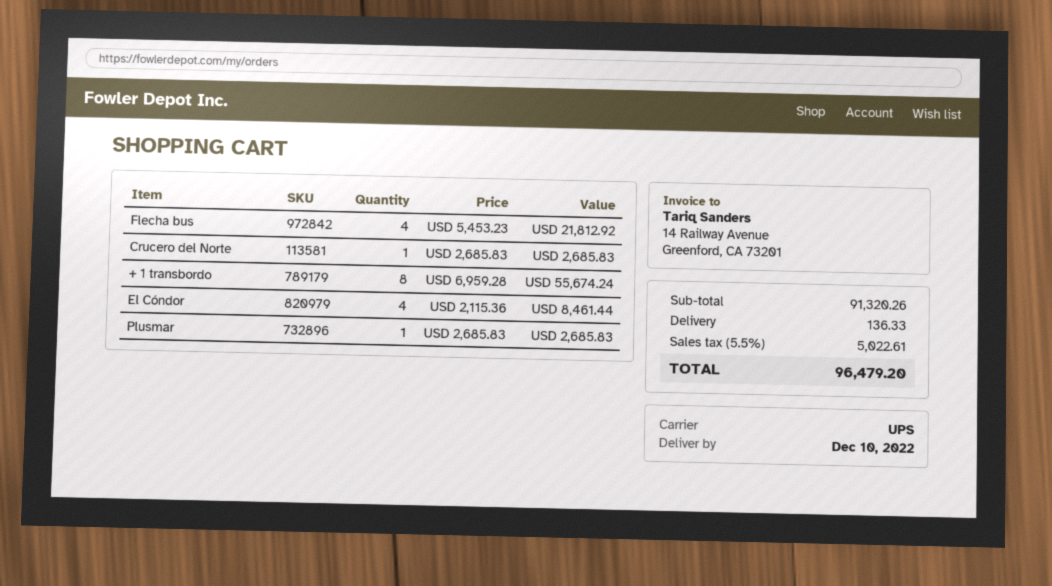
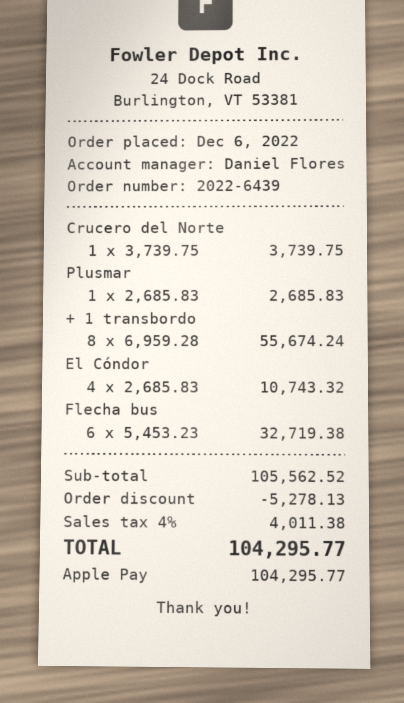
Flecha bus: 4 x 5453.23 = 21812.92 -> 6 x 5453.23 = 32719.38
Crucero del Norte: 1 x 2685.83 = 2685.83 -> 1 x 3739.75 = 3739.75
El Cóndor: 4 x 2115.36 = 8461.44 -> 4 x 2685.83 = 10743.32
subtotal: 91320.26 -> 105562.52
discount: none -> 5278.13
shipping: 136.33 -> none
tax: 5.5% = 5022.61 -> 4% = 4011.38
total: 96479.20 -> 104295.77

